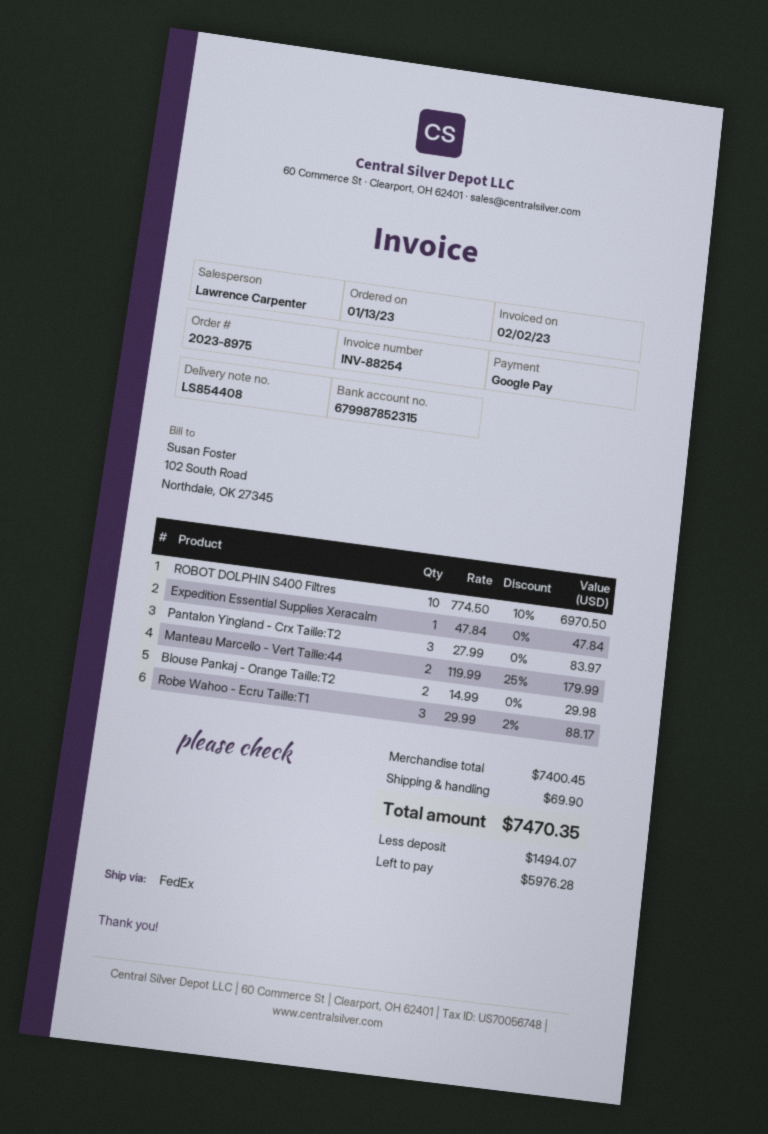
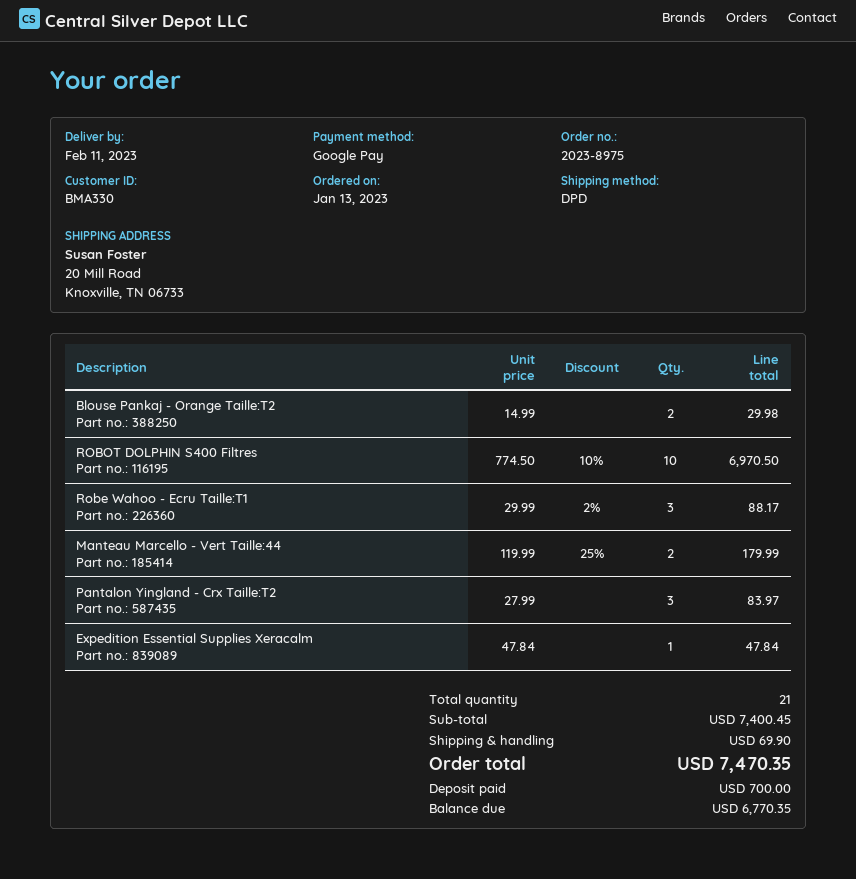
shipping method: FedEx -> DPD
deposit: 1494.07 -> 700.00
balance: 5976.28 -> 6770.35

